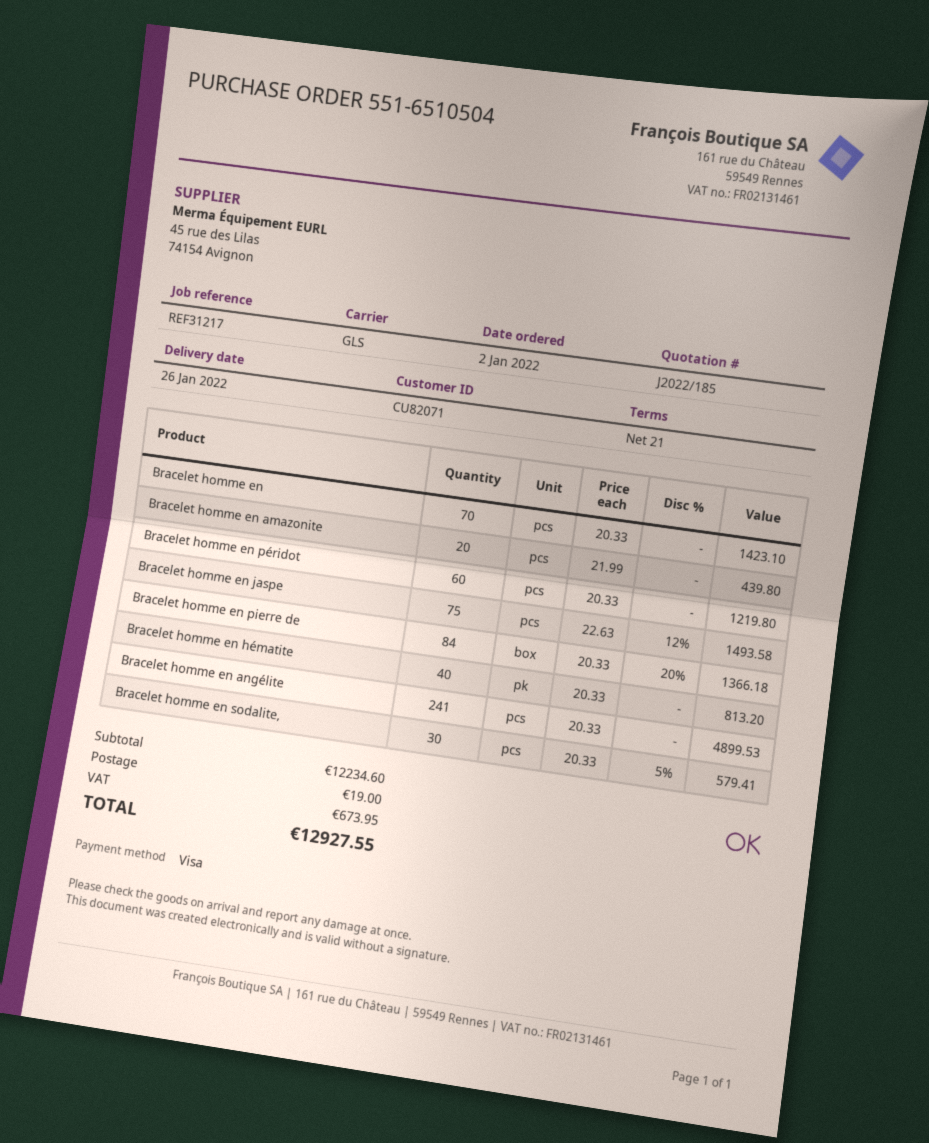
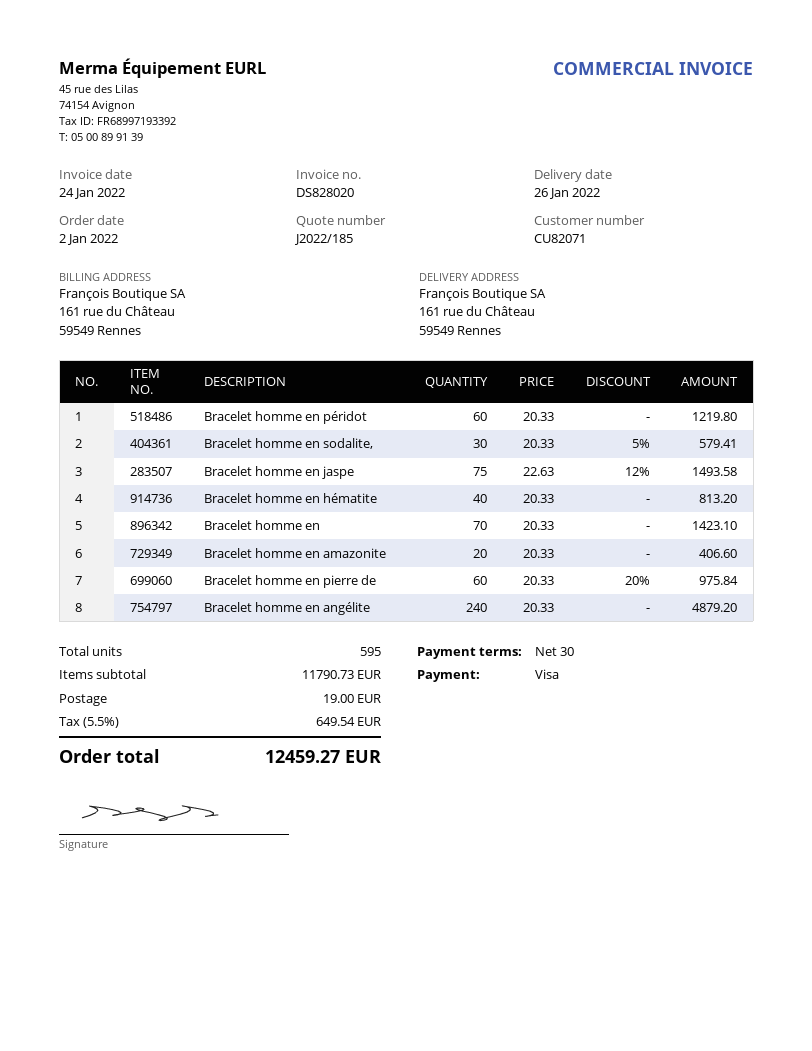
payment terms: 21 days -> 30 days
Bracelet homme en amazonite: 20 x 21.99 = 439.80 -> 20 x 20.33 = 406.60
Bracelet homme en pierre de: 84 x 20.33 - 20% = 1366.18 -> 60 x 20.33 - 20% = 975.84
Bracelet homme en angélite: 241 x 20.33 = 4899.53 -> 240 x 20.33 = 4879.20
subtotal: 12234.60 -> 11790.73
tax: 673.95 -> 649.54
total: 12927.55 -> 12459.27

